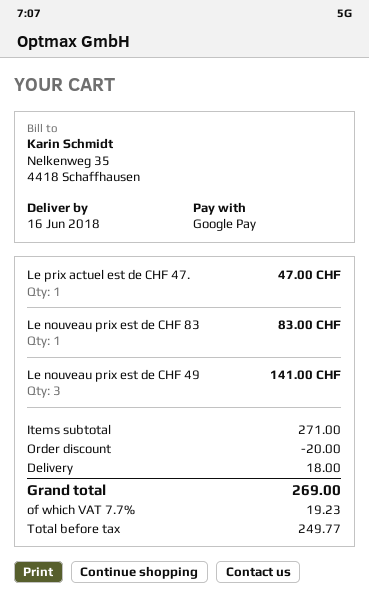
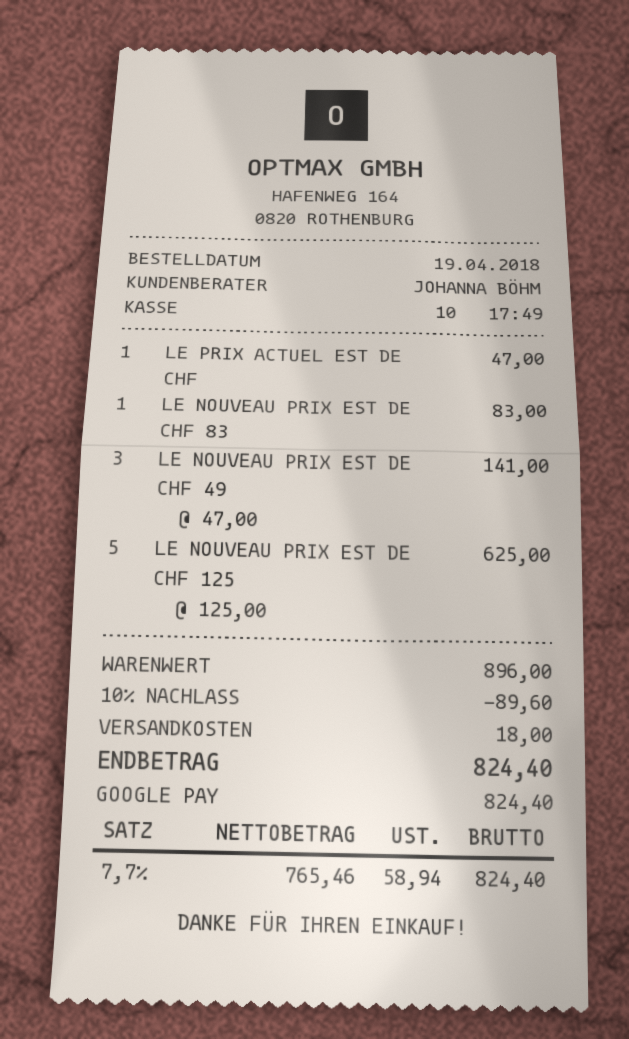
LE NOUVEAU PRIX EST DE CHF 125: none -> 5 for 625.00
subtotal: 271.00 -> 896.00
discount: 20.00 -> 89.60
net: 249.77 -> 765.46
tax: 7.7% = 19.23 -> 7.7% = 58.94
total: 269.00 -> 824.40

